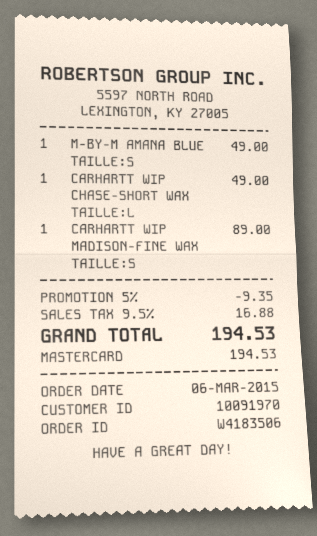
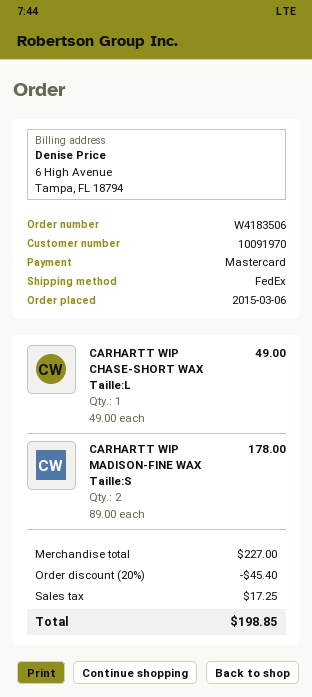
M-BY-M AMANA BLUE TAILLE:S: 1 for 49.00 -> none
CARHARTT WIP MADISON-FINE WAX TAILLE:S: 1 for 89.00 -> 2 for 178.00
discount: 5% = 9.35 -> 20% = 45.40
tax: 16.88 -> 17.25
total: 194.53 -> 198.85

